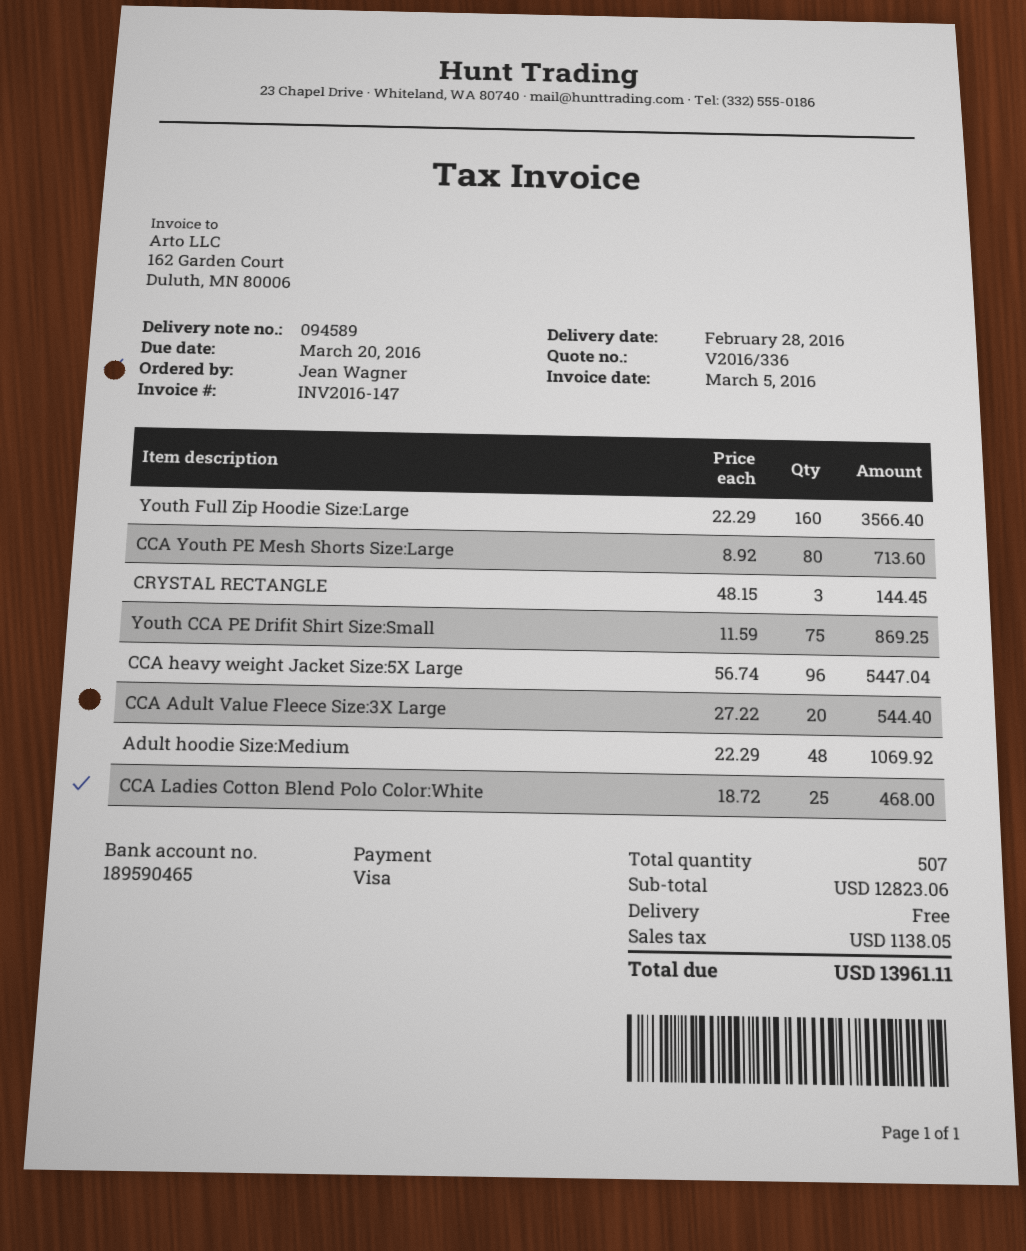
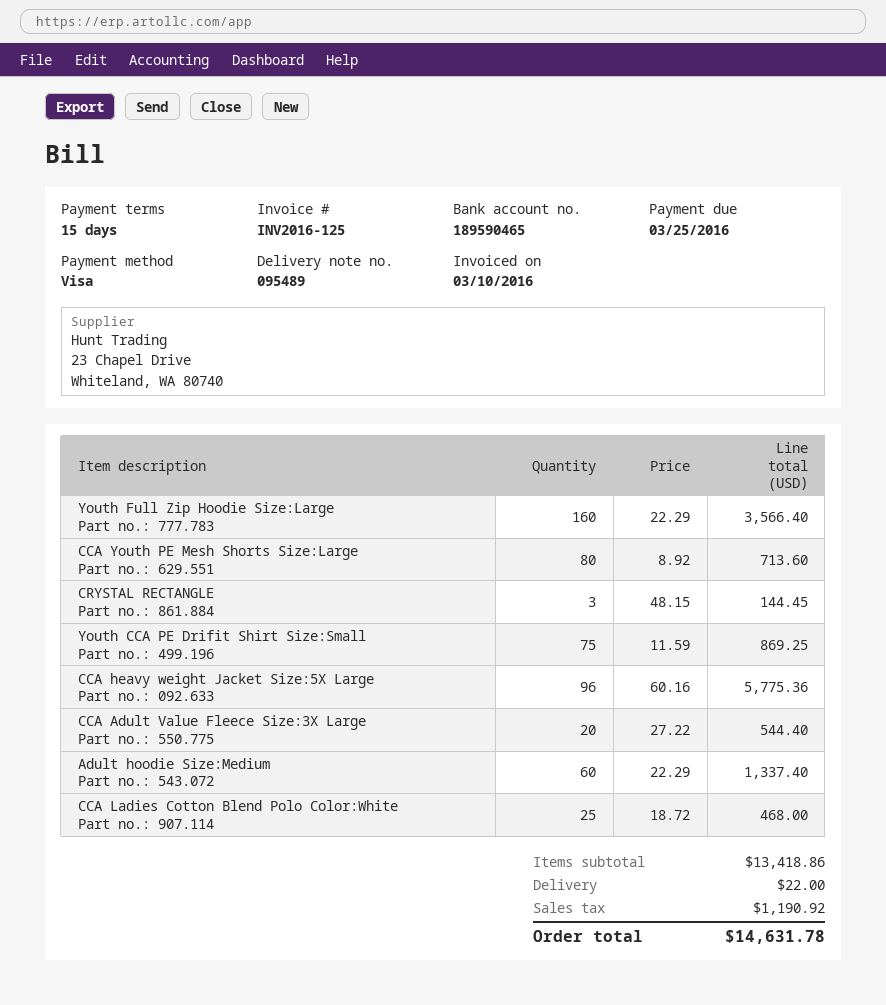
delivery note number: 094589 -> 095489
invoice number: INV2016-147 -> INV2016-125
invoice date: 2016-03-05 -> 2016-03-10
due date: 2016-03-20 -> 2016-03-25
CCA heavy weight Jacket Size:5X Large: 96 x 56.74 = 5447.04 -> 96 x 60.16 = 5775.36
Adult hoodie Size:Medium: 48 x 22.29 = 1069.92 -> 60 x 22.29 = 1337.40
subtotal: 12823.06 -> 13418.86
shipping: 0.00 -> 22.00
tax: 1138.05 -> 1190.92
total: 13961.11 -> 14631.78

